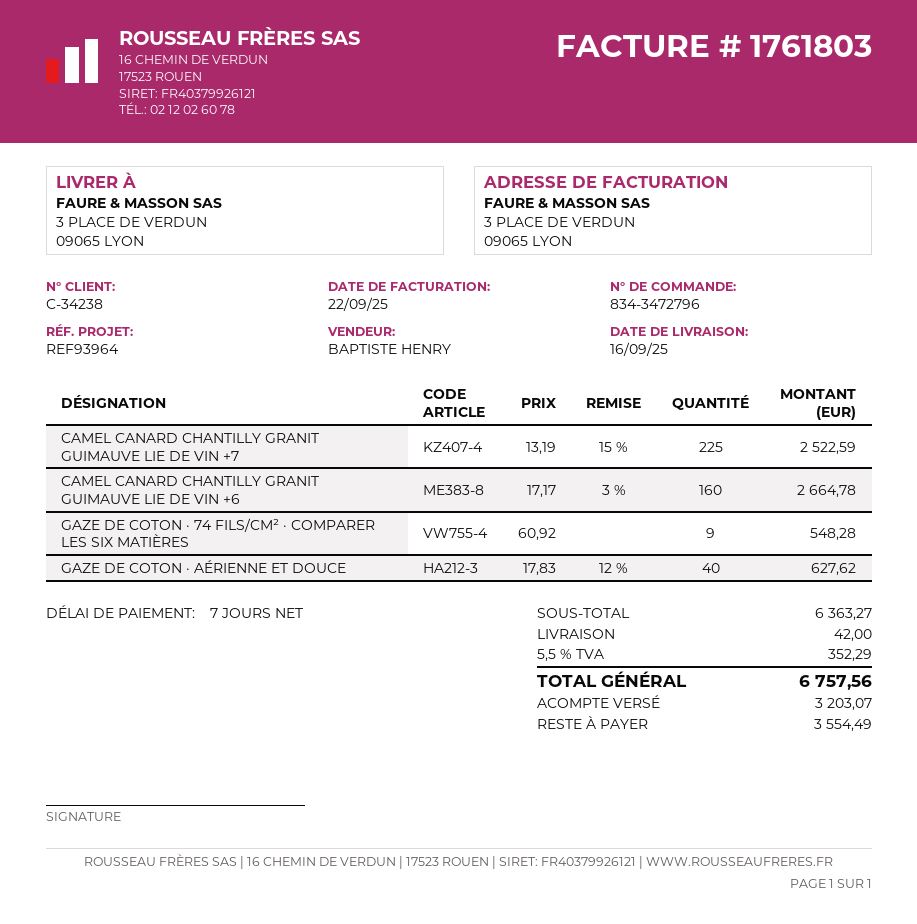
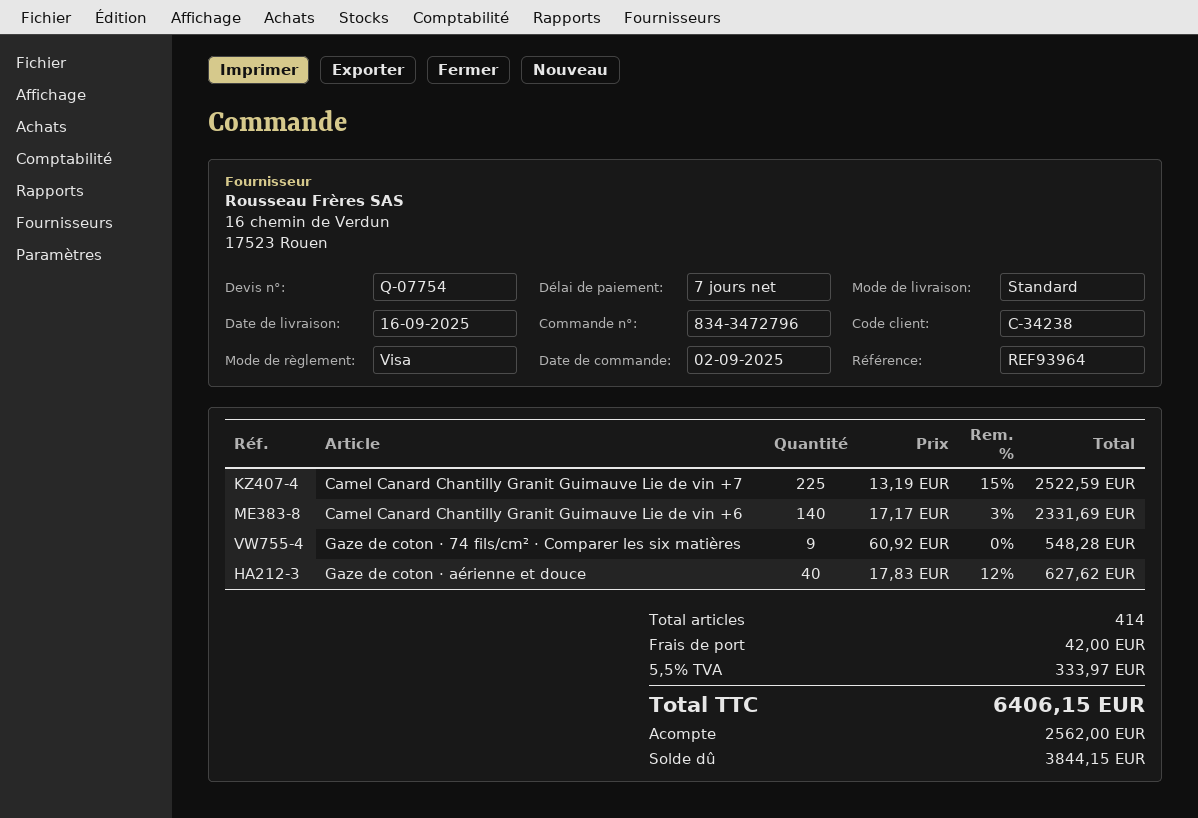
CAMEL CANARD CHANTILLY GRANIT GUIMAUVE LIE DE VIN +6: 160 x 17.17 - 3% = 2664.78 -> 140 x 17.17 - 3% = 2331.69
tax: 5.5% = 352.29 -> 5.5% = 333.97
total: 6757.56 -> 6406.15
deposit: 3203.07 -> 2562.00
balance: 3554.49 -> 3844.15

